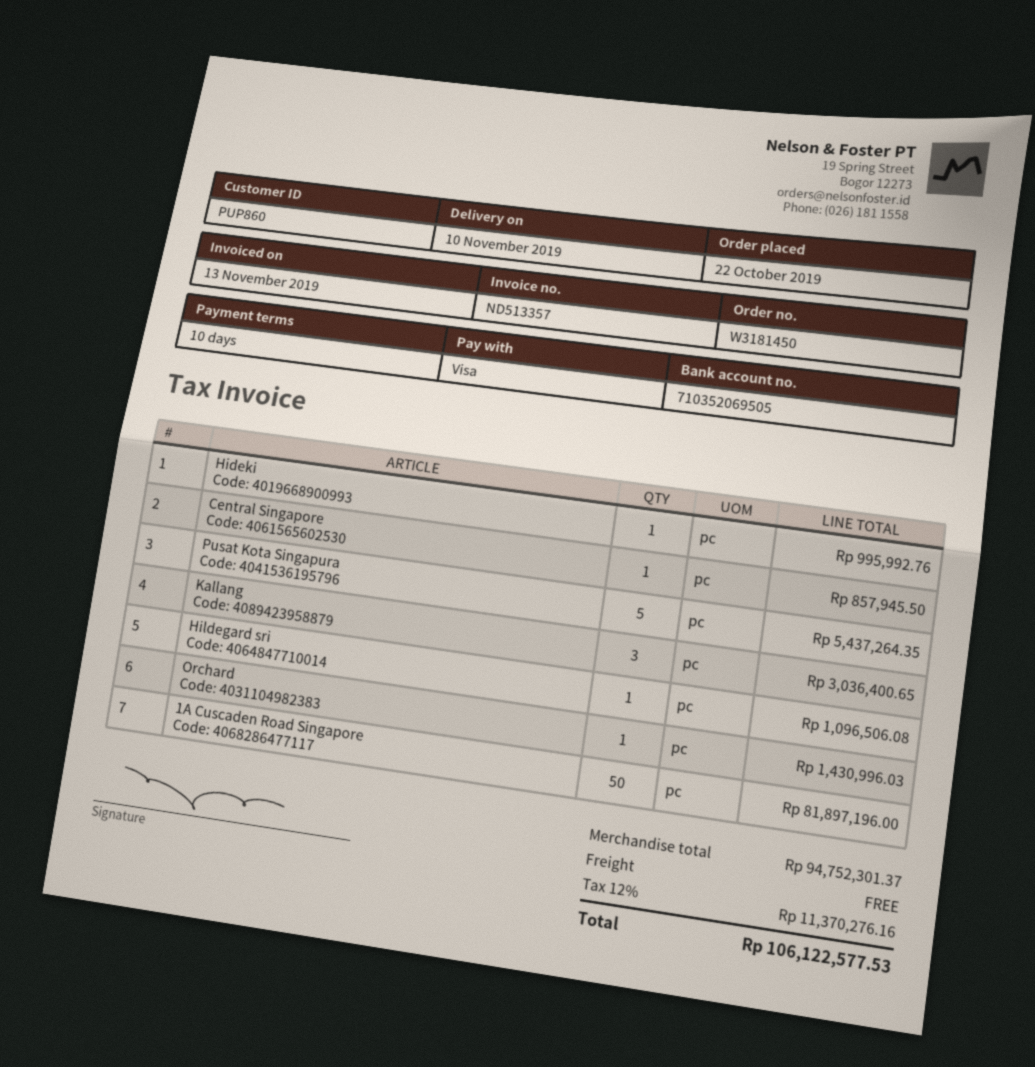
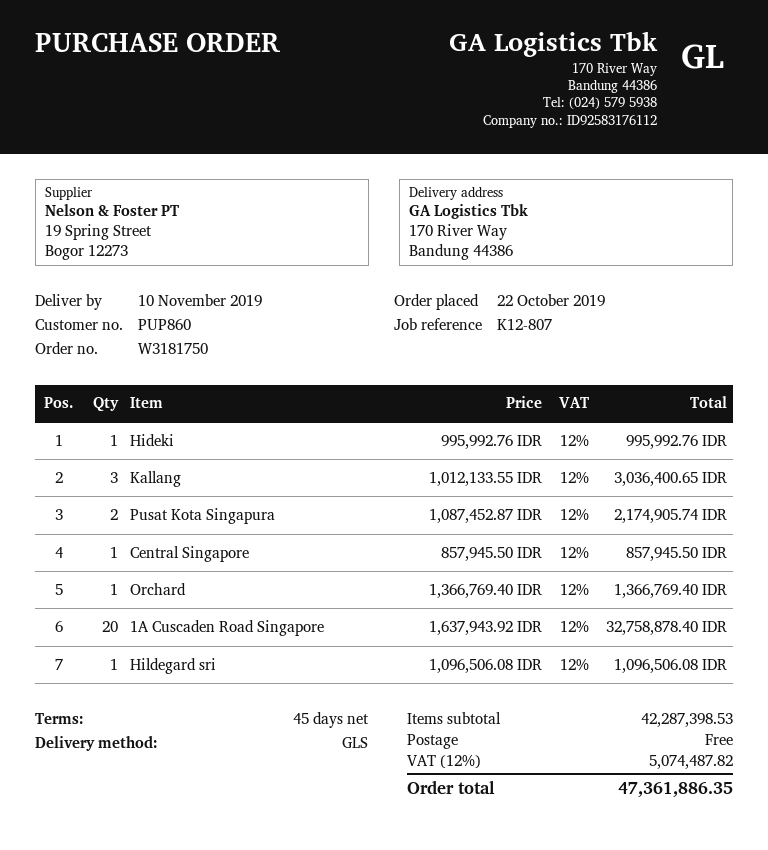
order number: W3181450 -> W3181750
payment terms: 10 days -> 45 days
Pusat Kota Singapura: 5 for 5437264.35 -> 2 for 2174905.74
Orchard: 1 for 1430996.03 -> 1 for 1366769.40
1A Cuscaden Road Singapore: 50 for 81897196.00 -> 20 for 32758878.40
subtotal: 94752301.37 -> 42287398.53
tax: 12% = 11370276.16 -> 12% = 5074487.82
total: 106122577.53 -> 47361886.35

